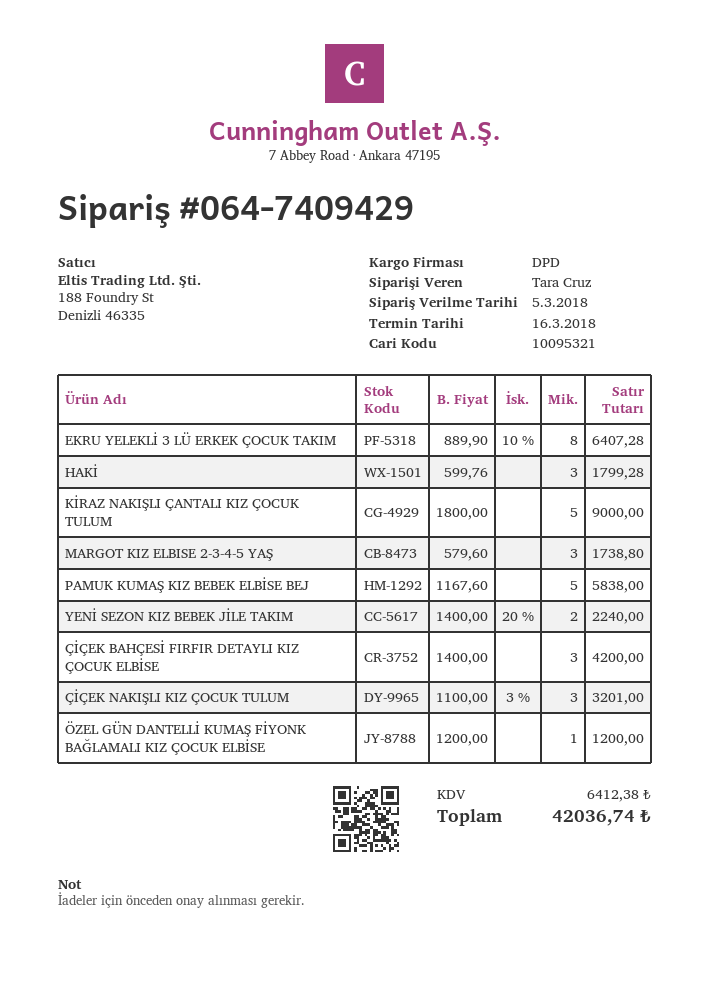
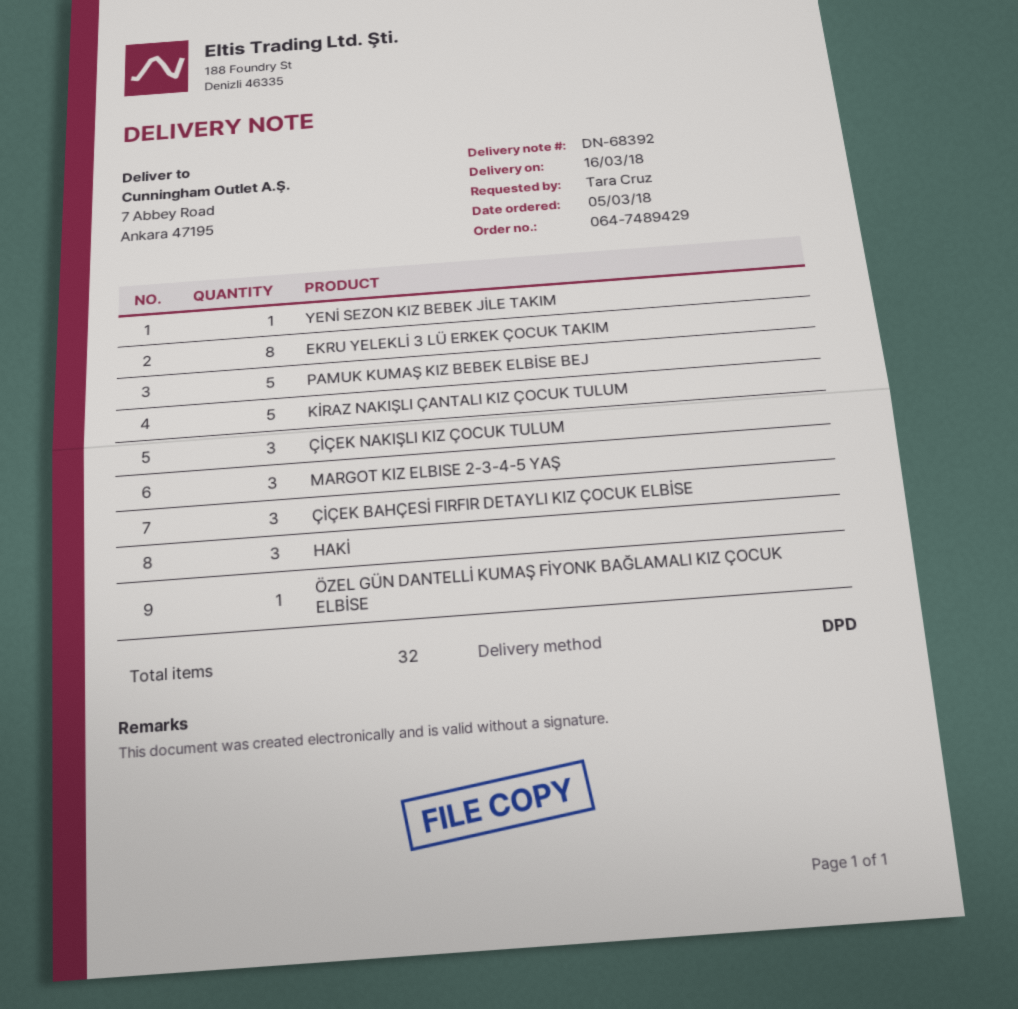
order number: 064-7409429 -> 064-7489429
YENİ SEZON KIZ BEBEK JİLE TAKIM: 2 -> 1

